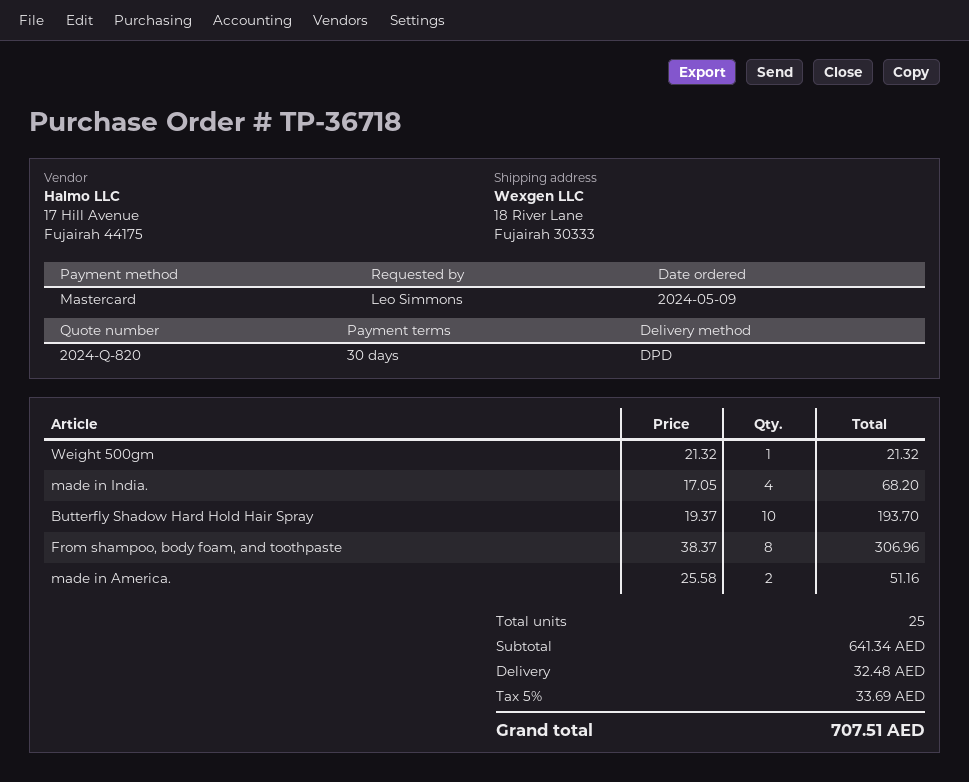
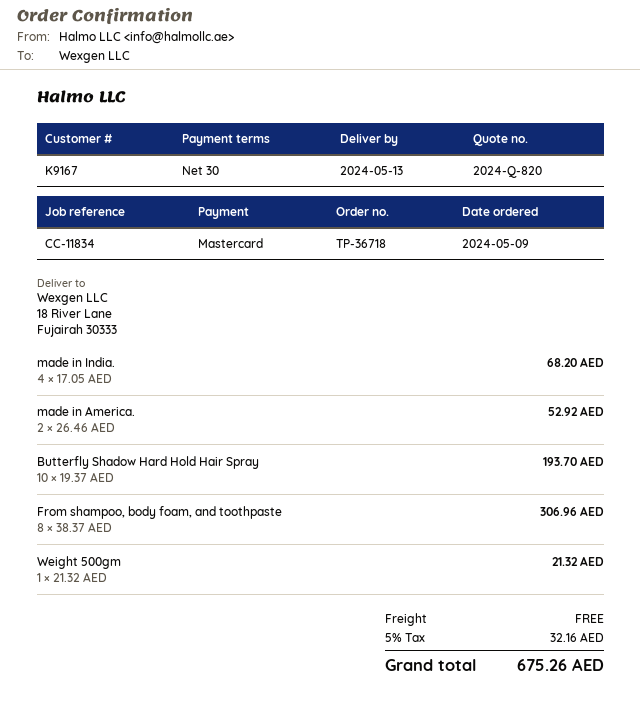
made in America.: 2 x 25.58 = 51.16 -> 2 x 26.46 = 52.92
shipping: 32.48 -> 0.00
tax: 5% = 33.69 -> 5% = 32.16
total: 707.51 -> 675.26

